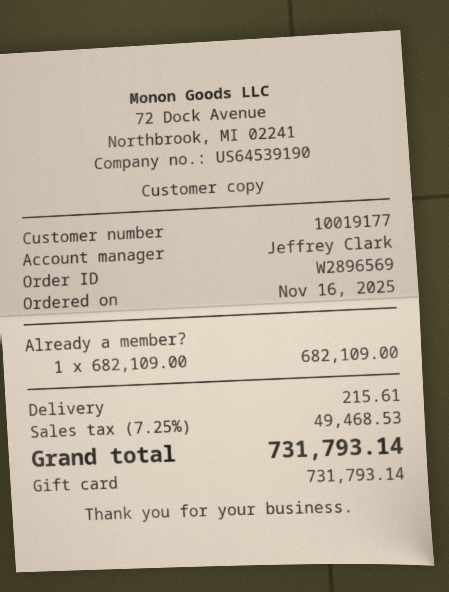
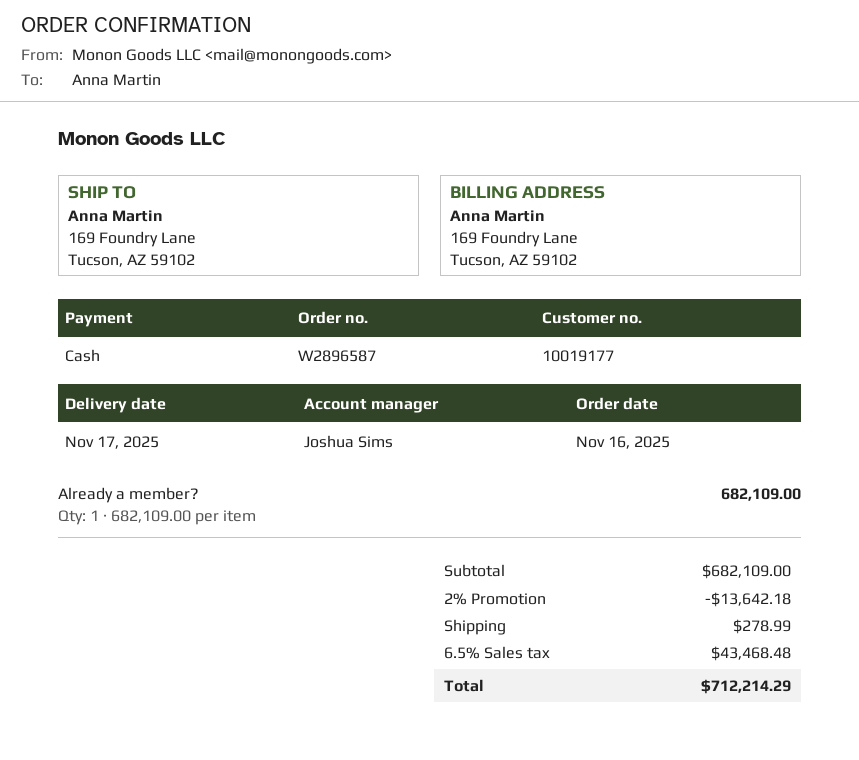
order number: W2896569 -> W2896587
sales rep: Jeffrey Clark -> Joshua Sims
payment method: gift card -> cash
discount: none -> 2% = 13642.18
shipping: 215.61 -> 278.99
tax: 7.25% = 49468.53 -> 6.5% = 43468.48
total: 731793.14 -> 712214.29

